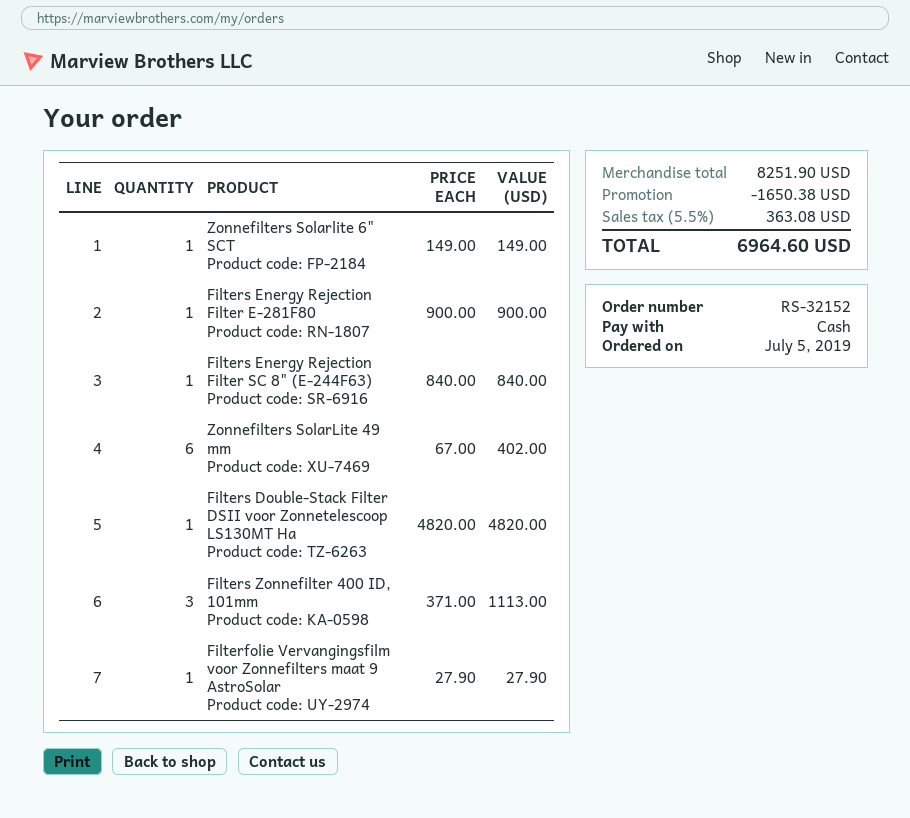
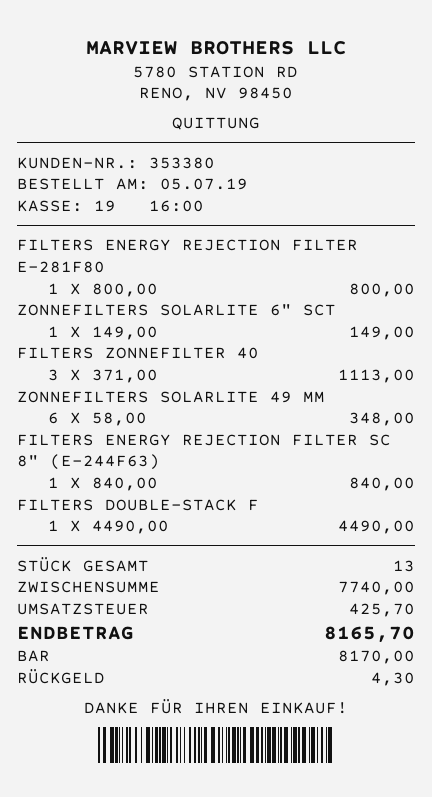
Filters Energy Rejection Filter E-281F80: 1 x 900.00 = 900.00 -> 1 x 800.00 = 800.00
Zonnefilters SolarLite 49 mm: 6 x 67.00 = 402.00 -> 6 x 58.00 = 348.00
Filters Double-Stack Filter DSII voor Zonnetelescoop LS130MT Ha: 1 x 4820.00 = 4820.00 -> 1 x 4490.00 = 4490.00
Filterfolie Vervangingsfilm voor Zonnefilters maat 9 AstroSolar: 1 x 27.90 = 27.90 -> none
subtotal: 8251.90 -> 7740.00
discount: 1650.38 -> none
tax: 363.08 -> 425.70
total: 6964.60 -> 8165.70

